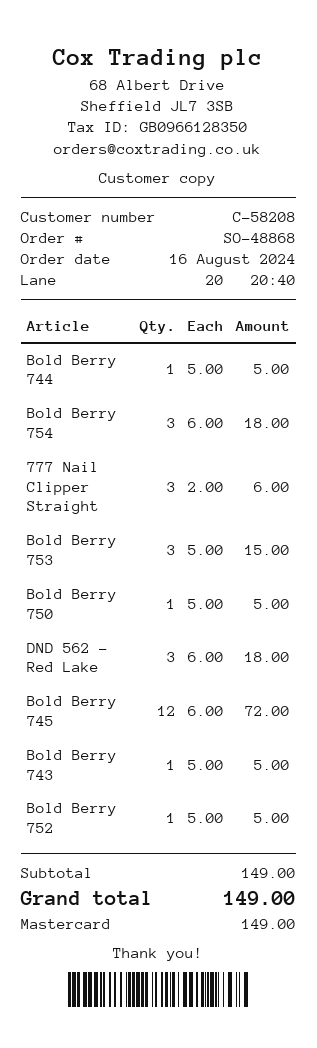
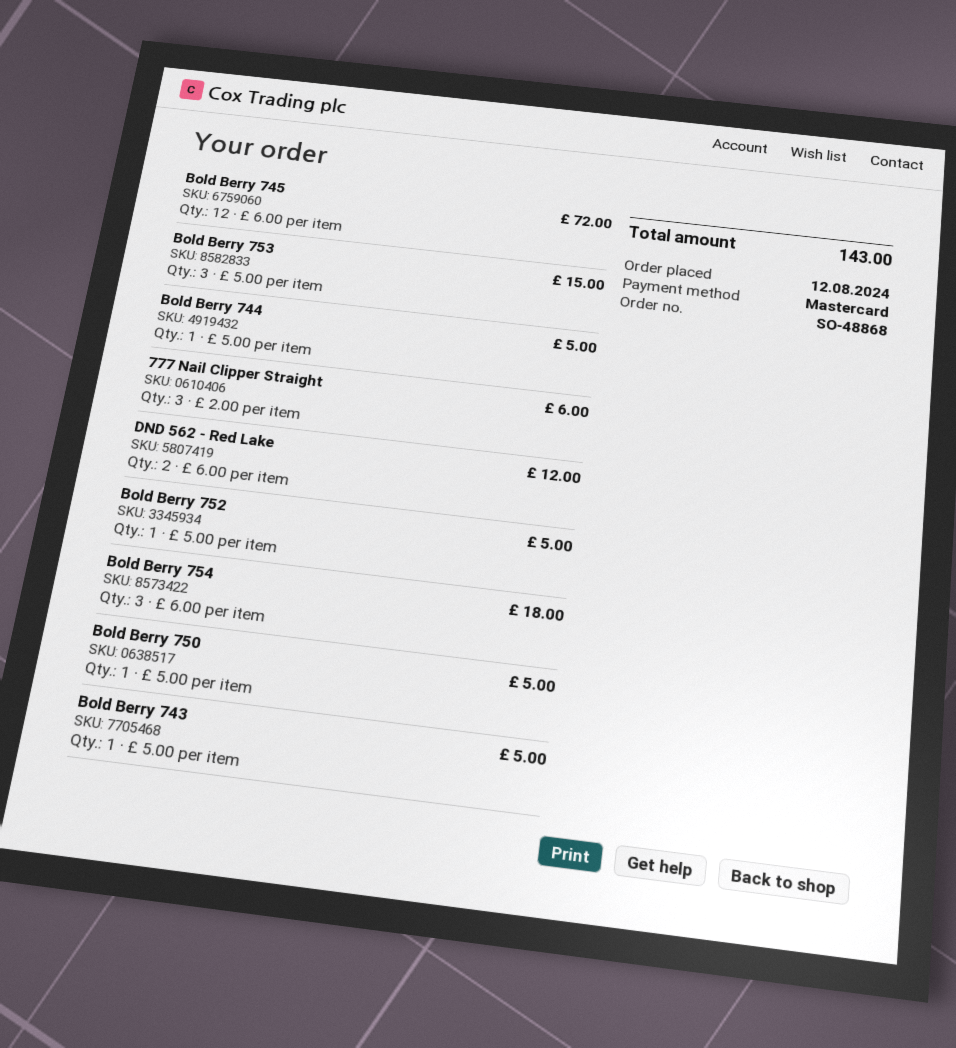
order date: 2024-08-16 -> 2024-08-12
DND 562 - Red Lake: 3 x 6.00 = 18.00 -> 2 x 6.00 = 12.00
total: 149.00 -> 143.00

